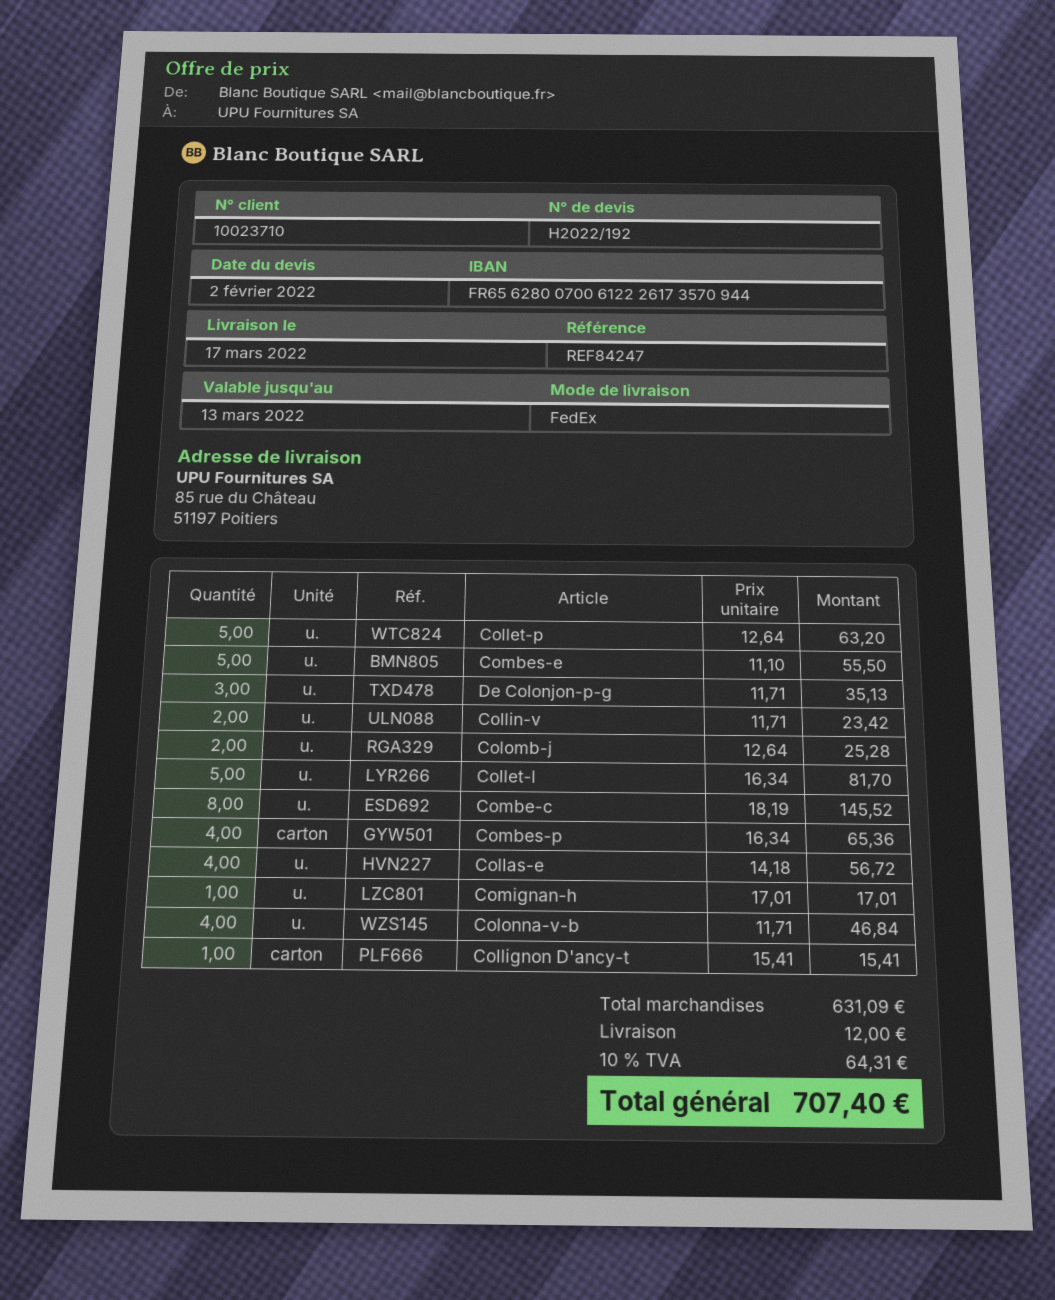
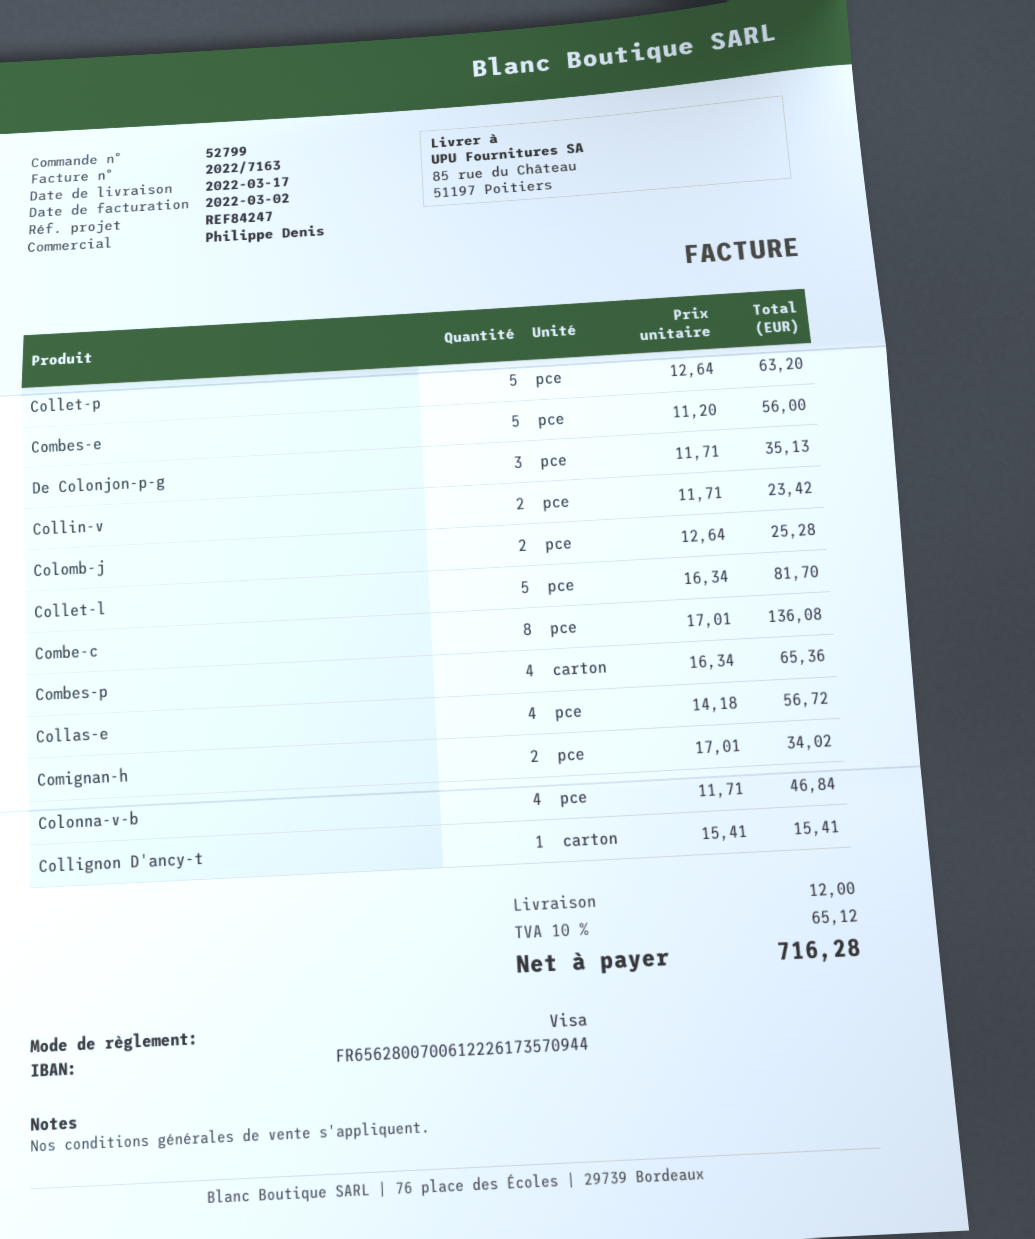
Combes-e: 5 x 11.10 = 55.50 -> 5 x 11.20 = 56.00
Combe-c: 8 x 18.19 = 145.52 -> 8 x 17.01 = 136.08
Comignan-h: 1 x 17.01 = 17.01 -> 2 x 17.01 = 34.02
tax: 10% = 64.31 -> 10% = 65.12
total: 707.40 -> 716.28

